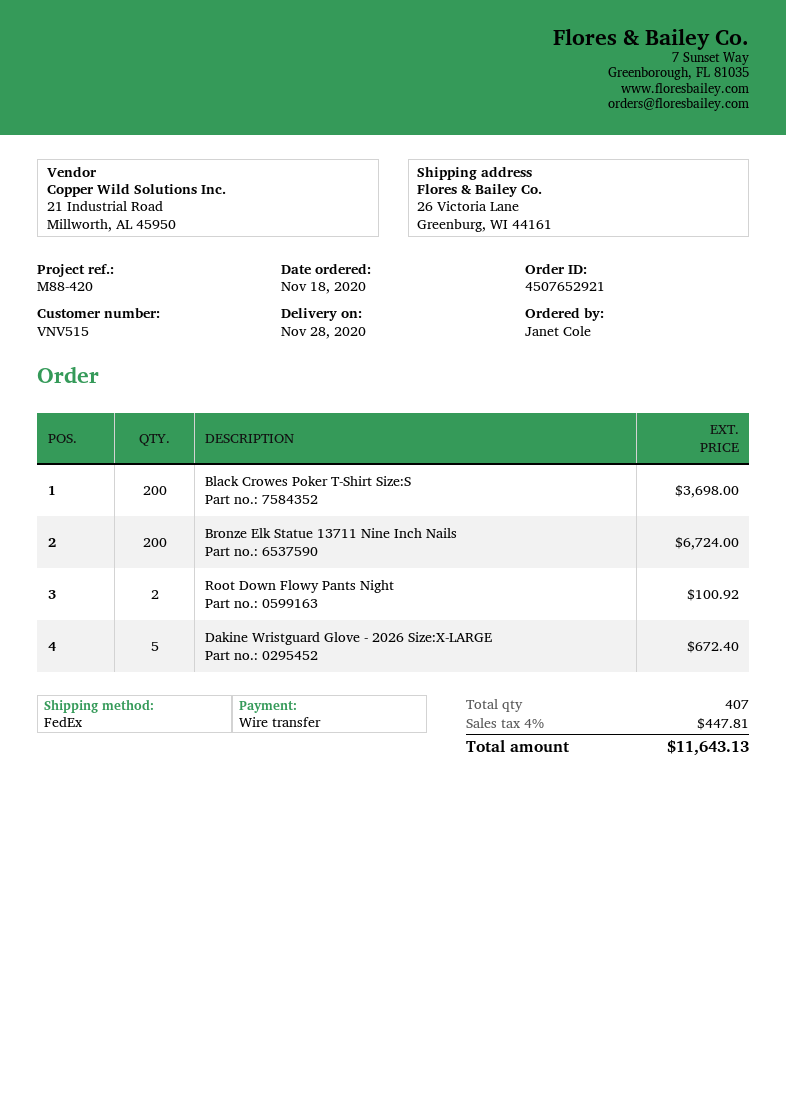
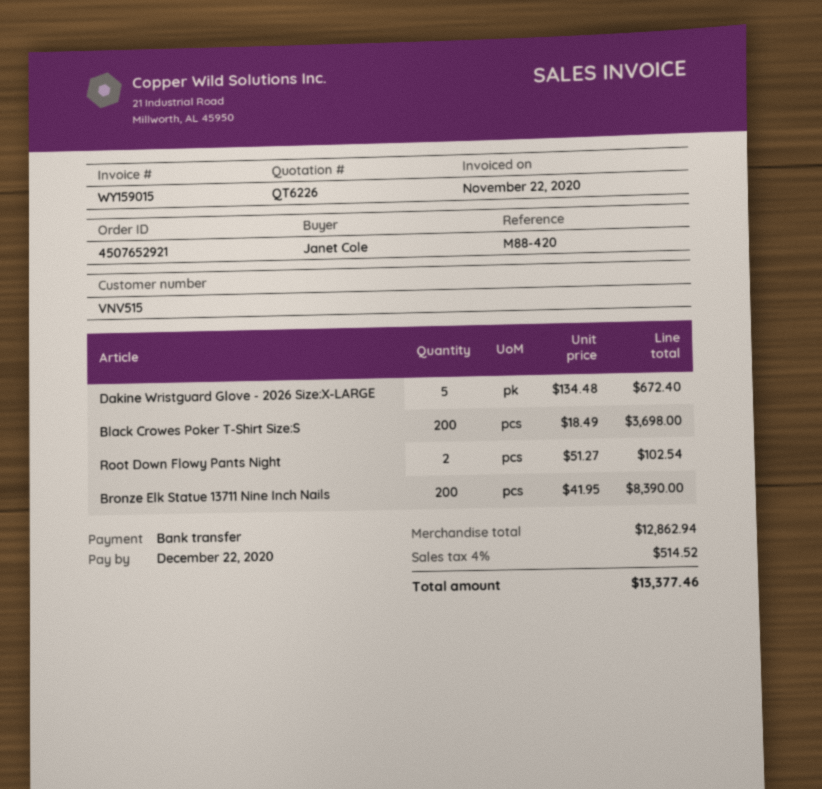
Bronze Elk Statue 13711 Nine Inch Nails: 200 for 6724.00 -> 200 for 8390.00
Root Down Flowy Pants Night: 2 for 100.92 -> 2 for 102.54
tax: 4% = 447.81 -> 4% = 514.52
total: 11643.13 -> 13377.46

